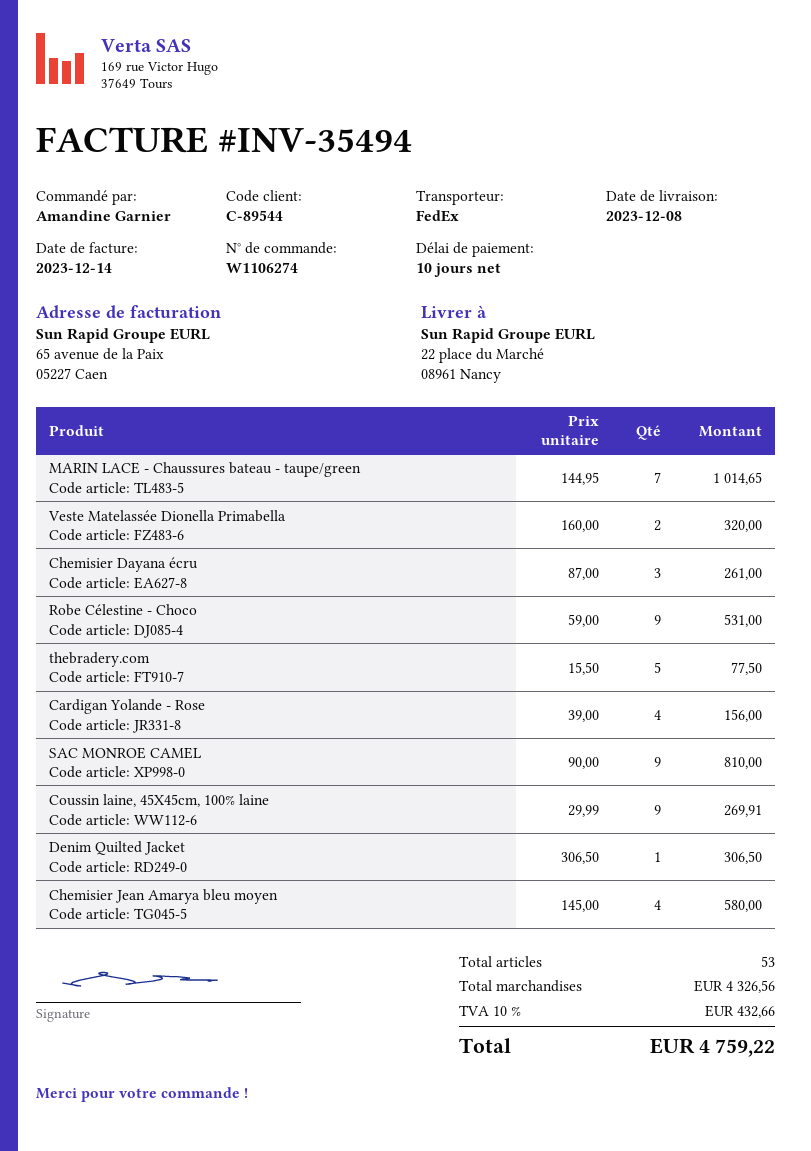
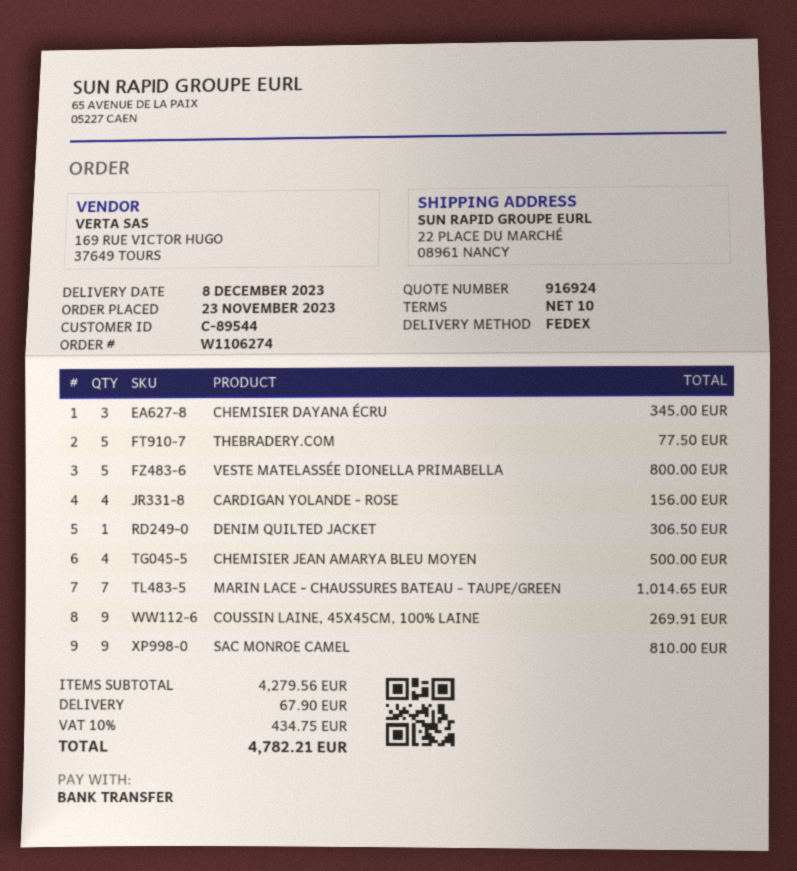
Veste Matelassée Dionella Primabella: 2 for 320.00 -> 5 for 800.00
Chemisier Dayana écru: 3 for 261.00 -> 3 for 345.00
Robe Célestine - Choco: 9 for 531.00 -> none
Chemisier Jean Amarya bleu moyen: 4 for 580.00 -> 4 for 500.00
subtotal: 4326.56 -> 4279.56
shipping: none -> 67.90
tax: 10% = 432.66 -> 10% = 434.75
total: 4759.22 -> 4782.21

